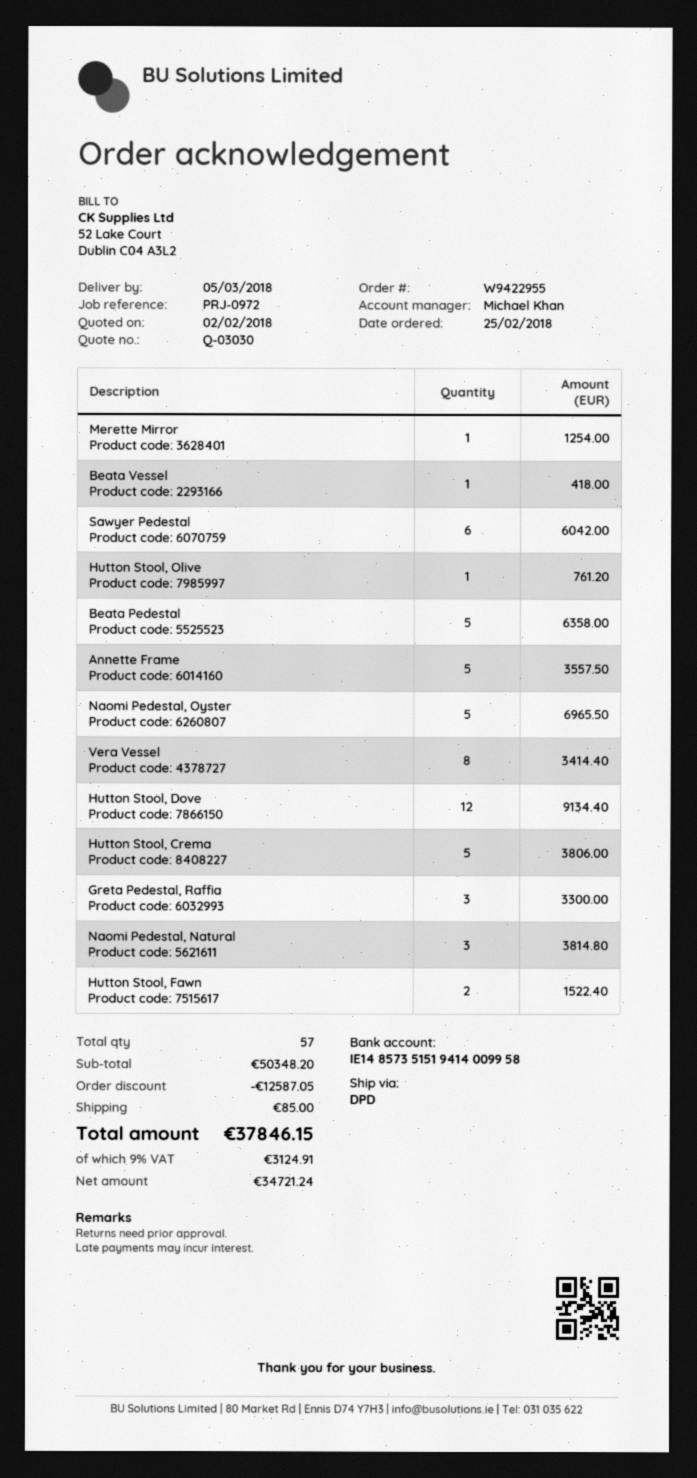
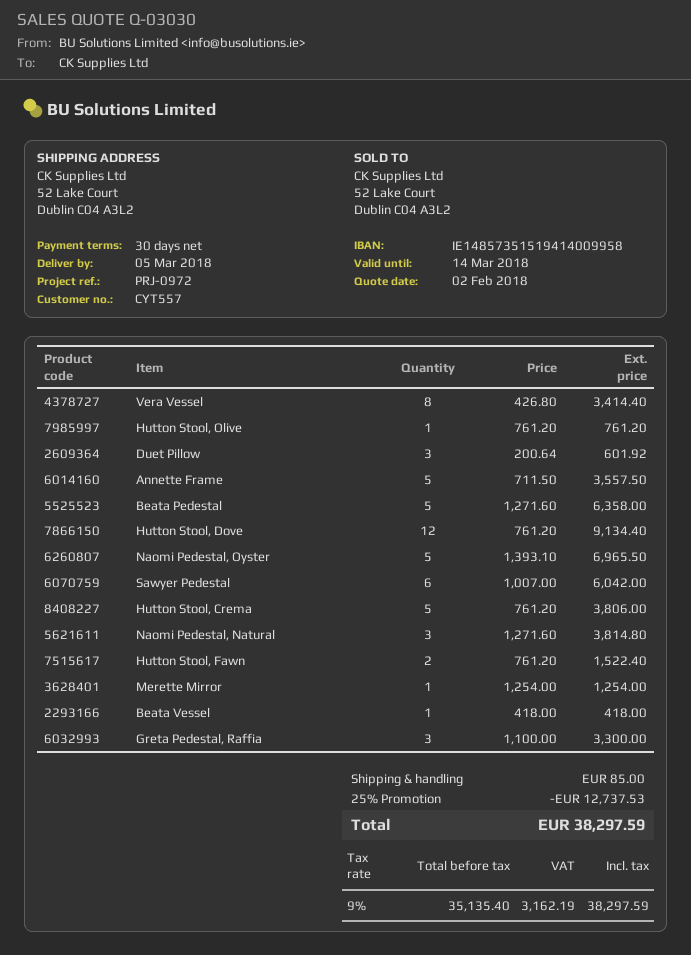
Duet Pillow: none -> 3 for 601.92
discount: 12587.05 -> 12737.53
net: 34721.24 -> 35135.40
tax: 9% = 3124.91 -> 9% = 3162.19
total: 37846.15 -> 38297.59

